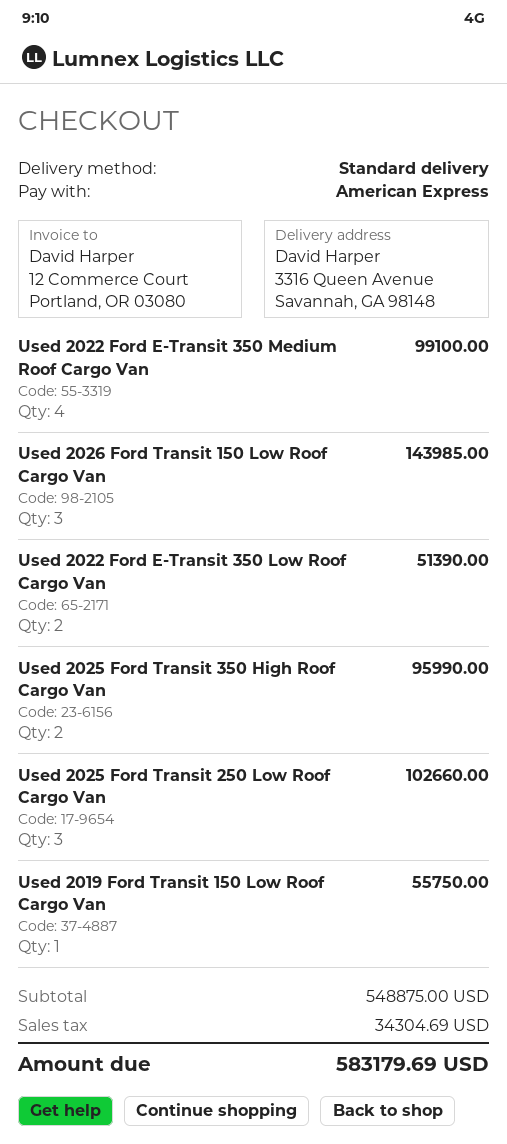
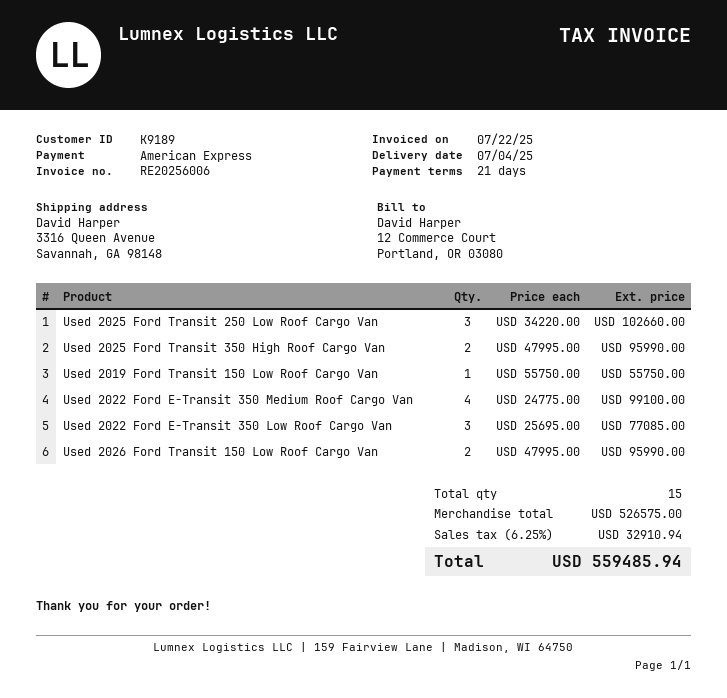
Used 2026 Ford Transit 150 Low Roof Cargo Van: 3 for 143985.00 -> 2 for 95990.00
Used 2022 Ford E-Transit 350 Low Roof Cargo Van: 2 for 51390.00 -> 3 for 77085.00
subtotal: 548875.00 -> 526575.00
tax: 34304.69 -> 32910.94
total: 583179.69 -> 559485.94

